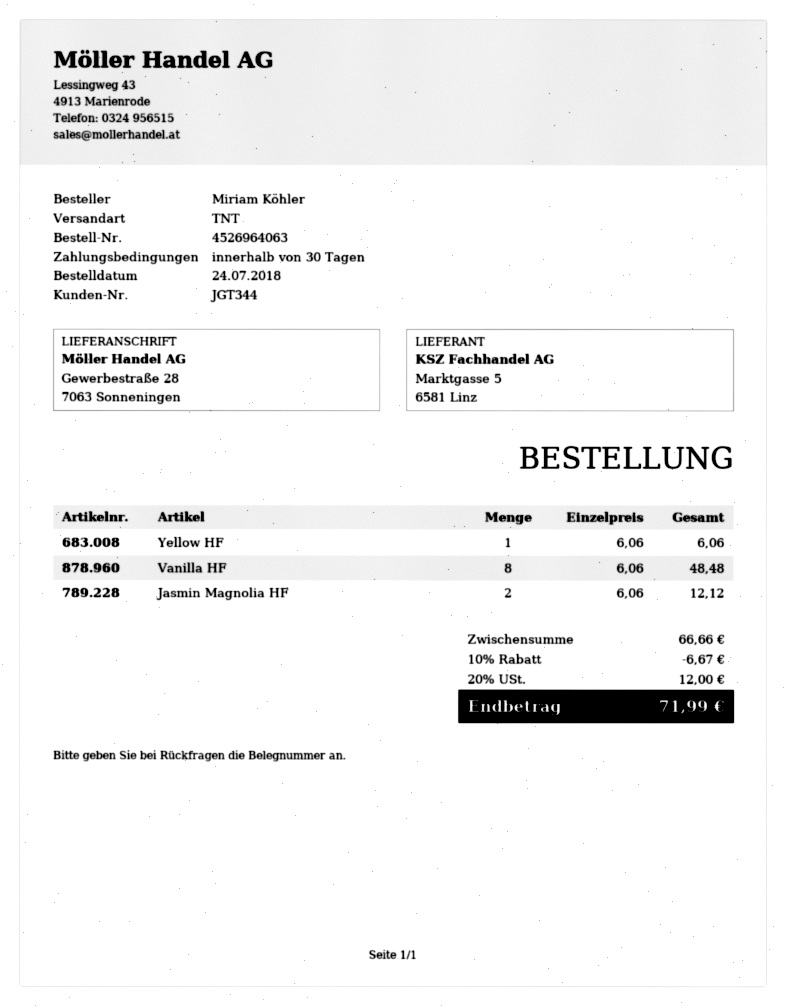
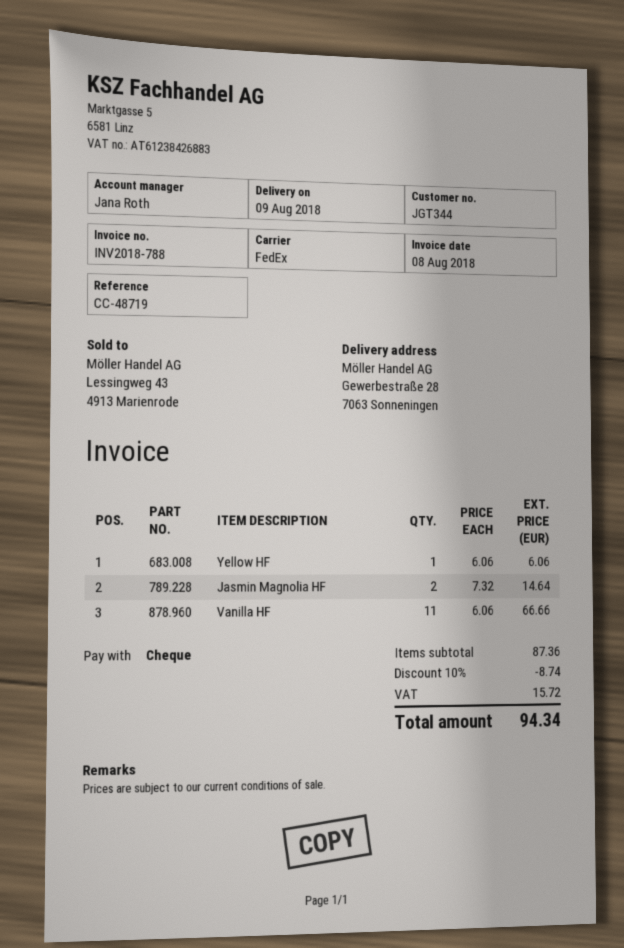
shipping method: TNT -> FedEx
Vanilla HF: 8 x 6.06 = 48.48 -> 11 x 6.06 = 66.66
Jasmin Magnolia HF: 2 x 6.06 = 12.12 -> 2 x 7.32 = 14.64
subtotal: 66.66 -> 87.36
discount: 10% = 6.67 -> 10% = 8.74
tax: 12.00 -> 15.72
total: 71.99 -> 94.34

